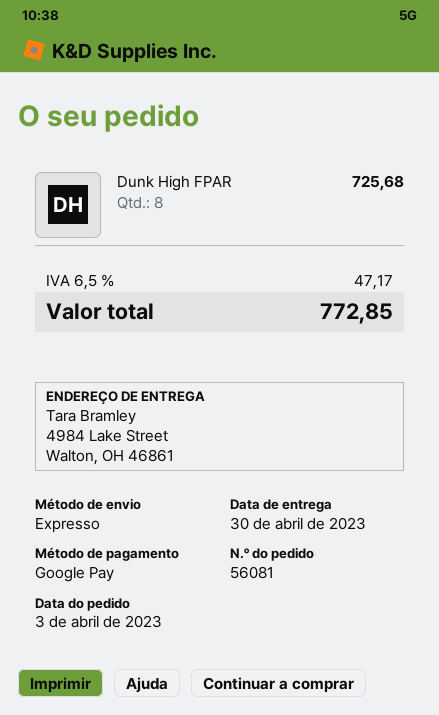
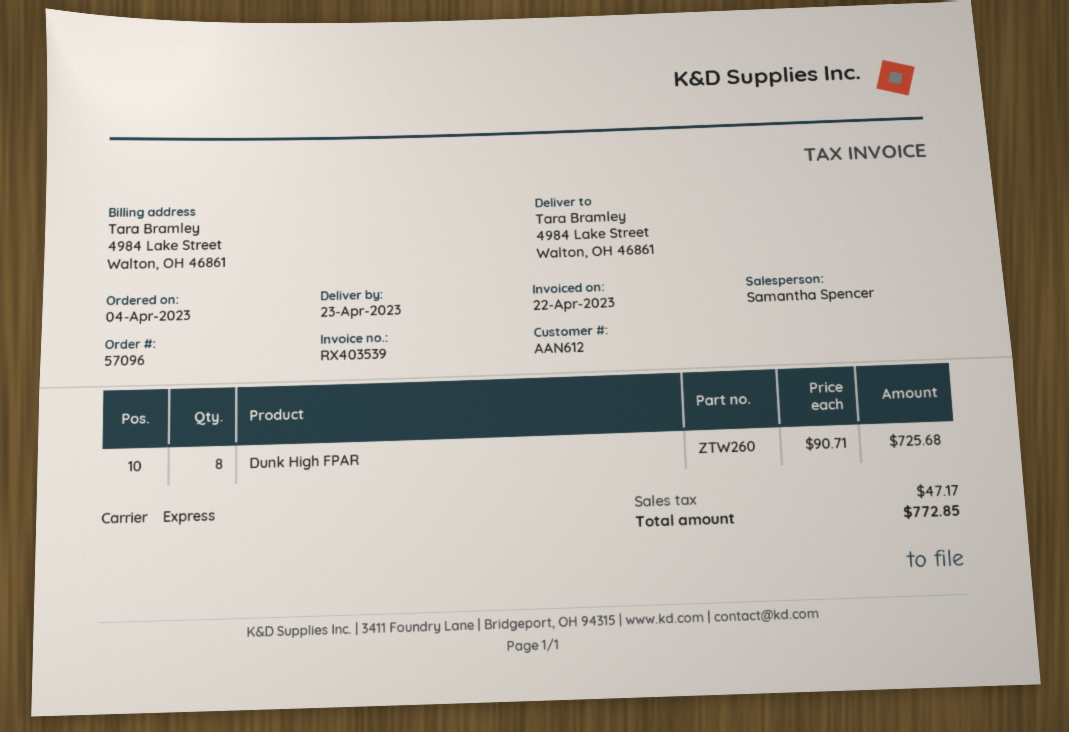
order number: 56081 -> 57096
order date: 2023-04-03 -> 2023-04-04
delivery date: 2023-04-30 -> 2023-04-23

